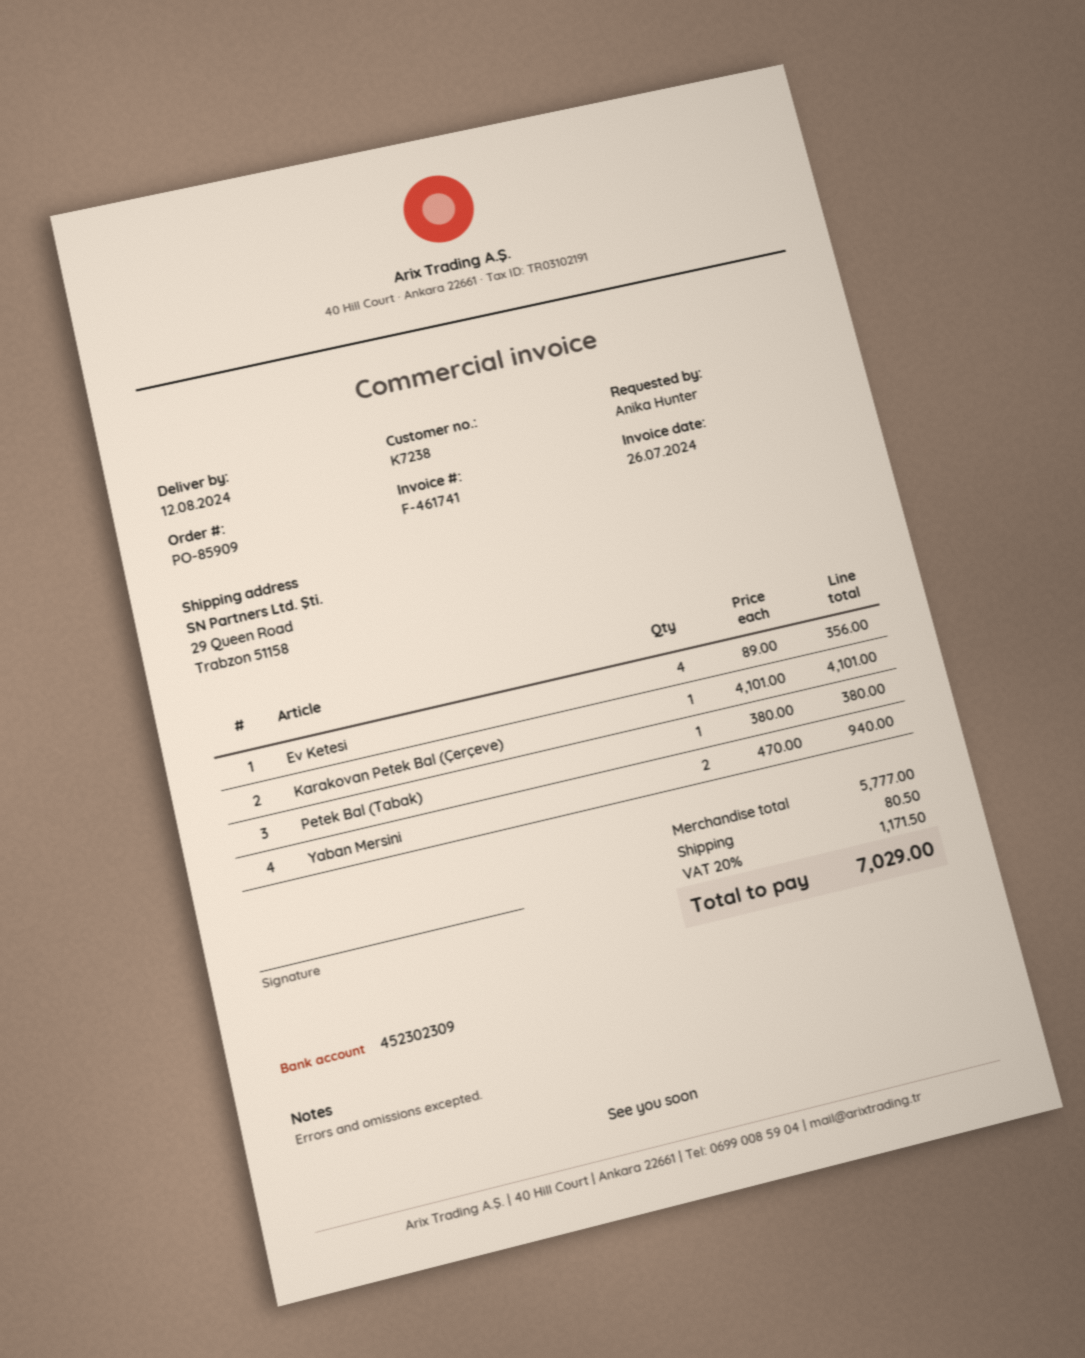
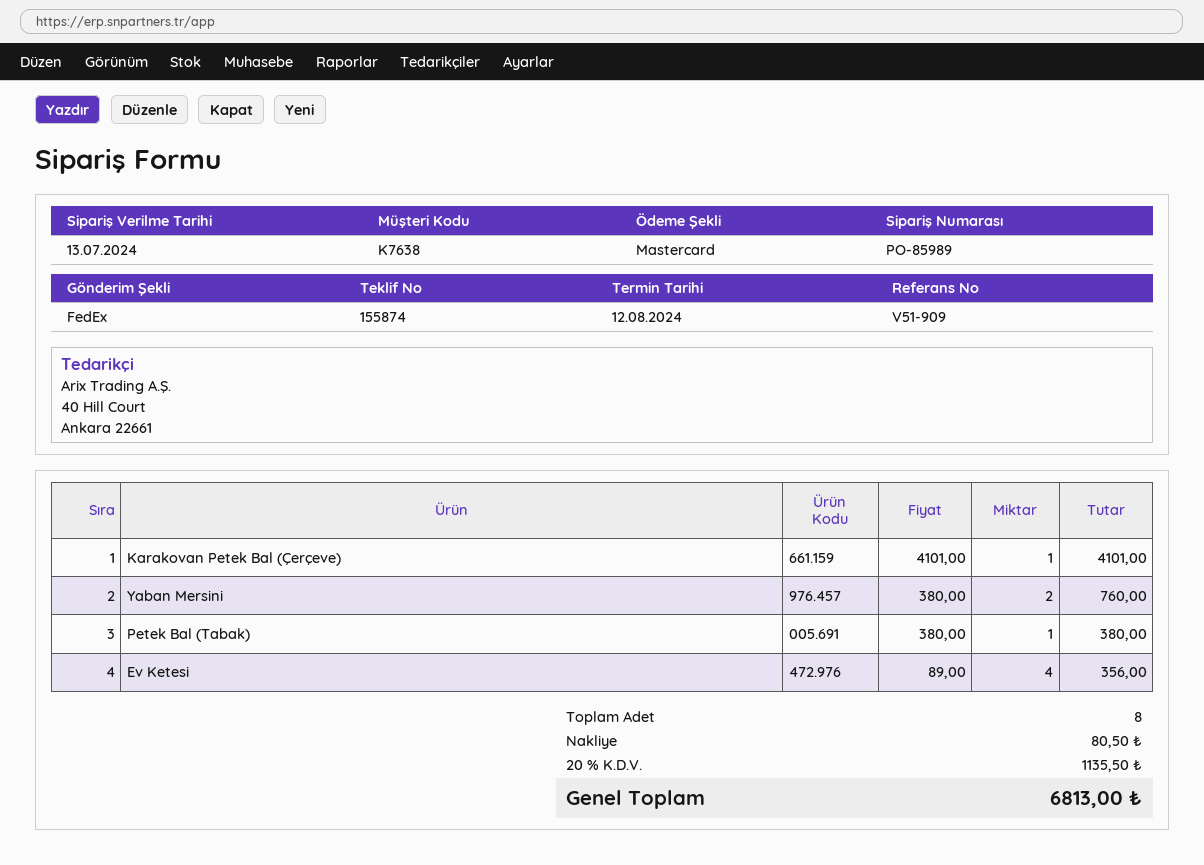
order number: PO-85909 -> PO-85989
customer number: K7238 -> K7638
Yaban Mersini: 2 x 470.00 = 940.00 -> 2 x 380.00 = 760.00
tax: 20% = 1171.50 -> 20% = 1135.50
total: 7029.00 -> 6813.00

